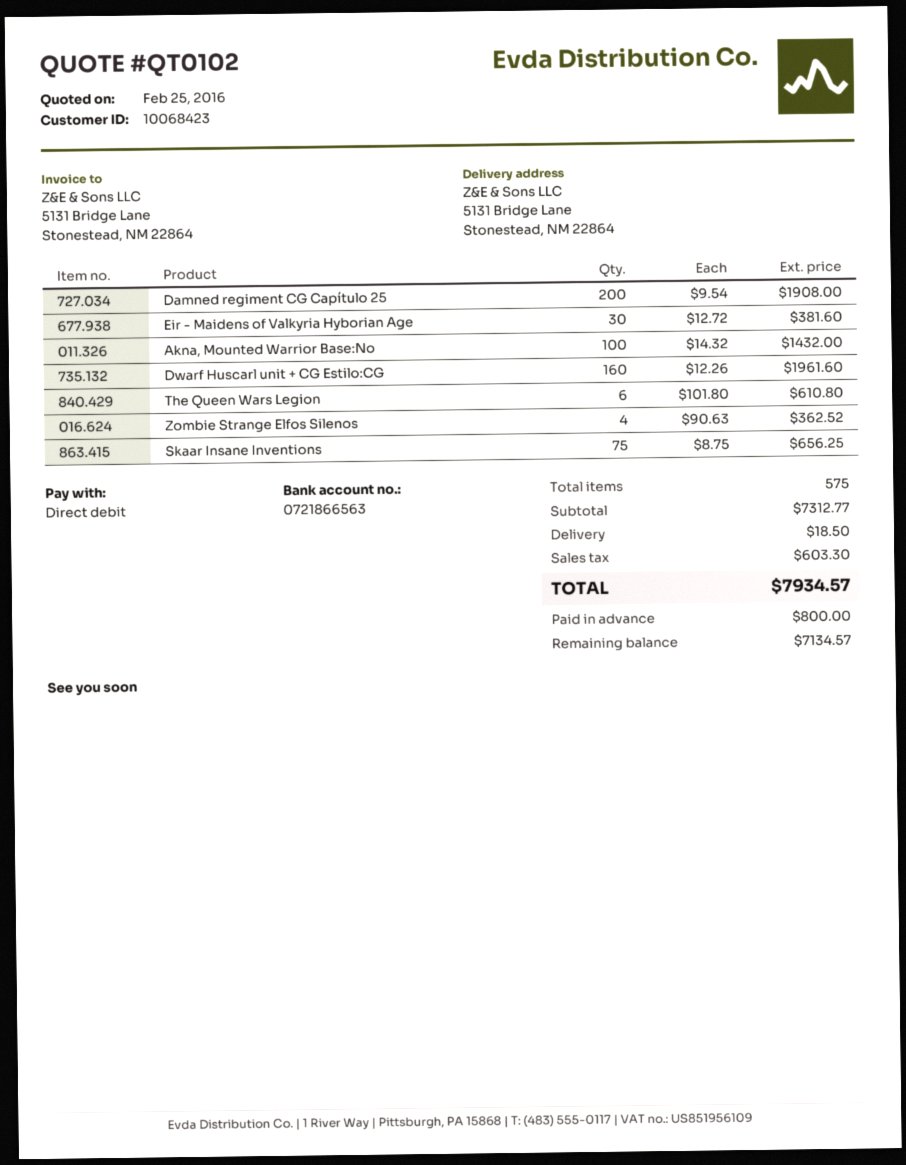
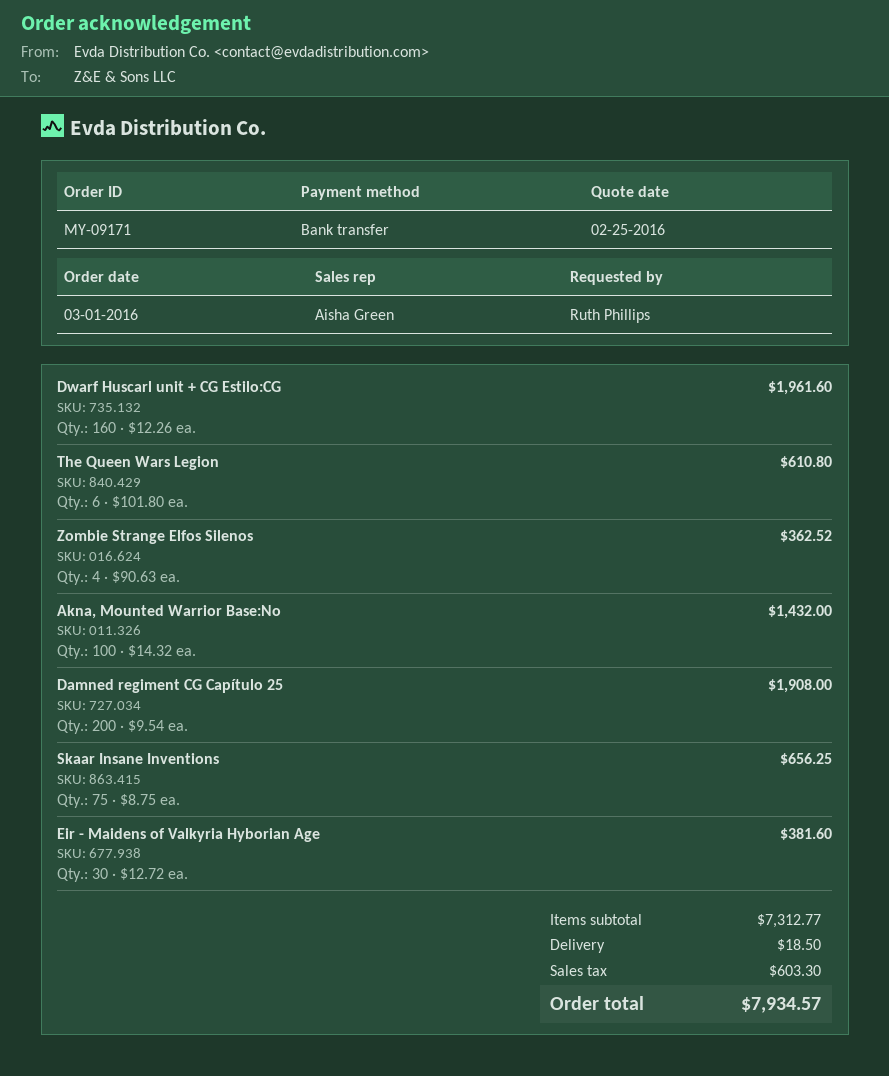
payment method: direct debit -> bank transfer

